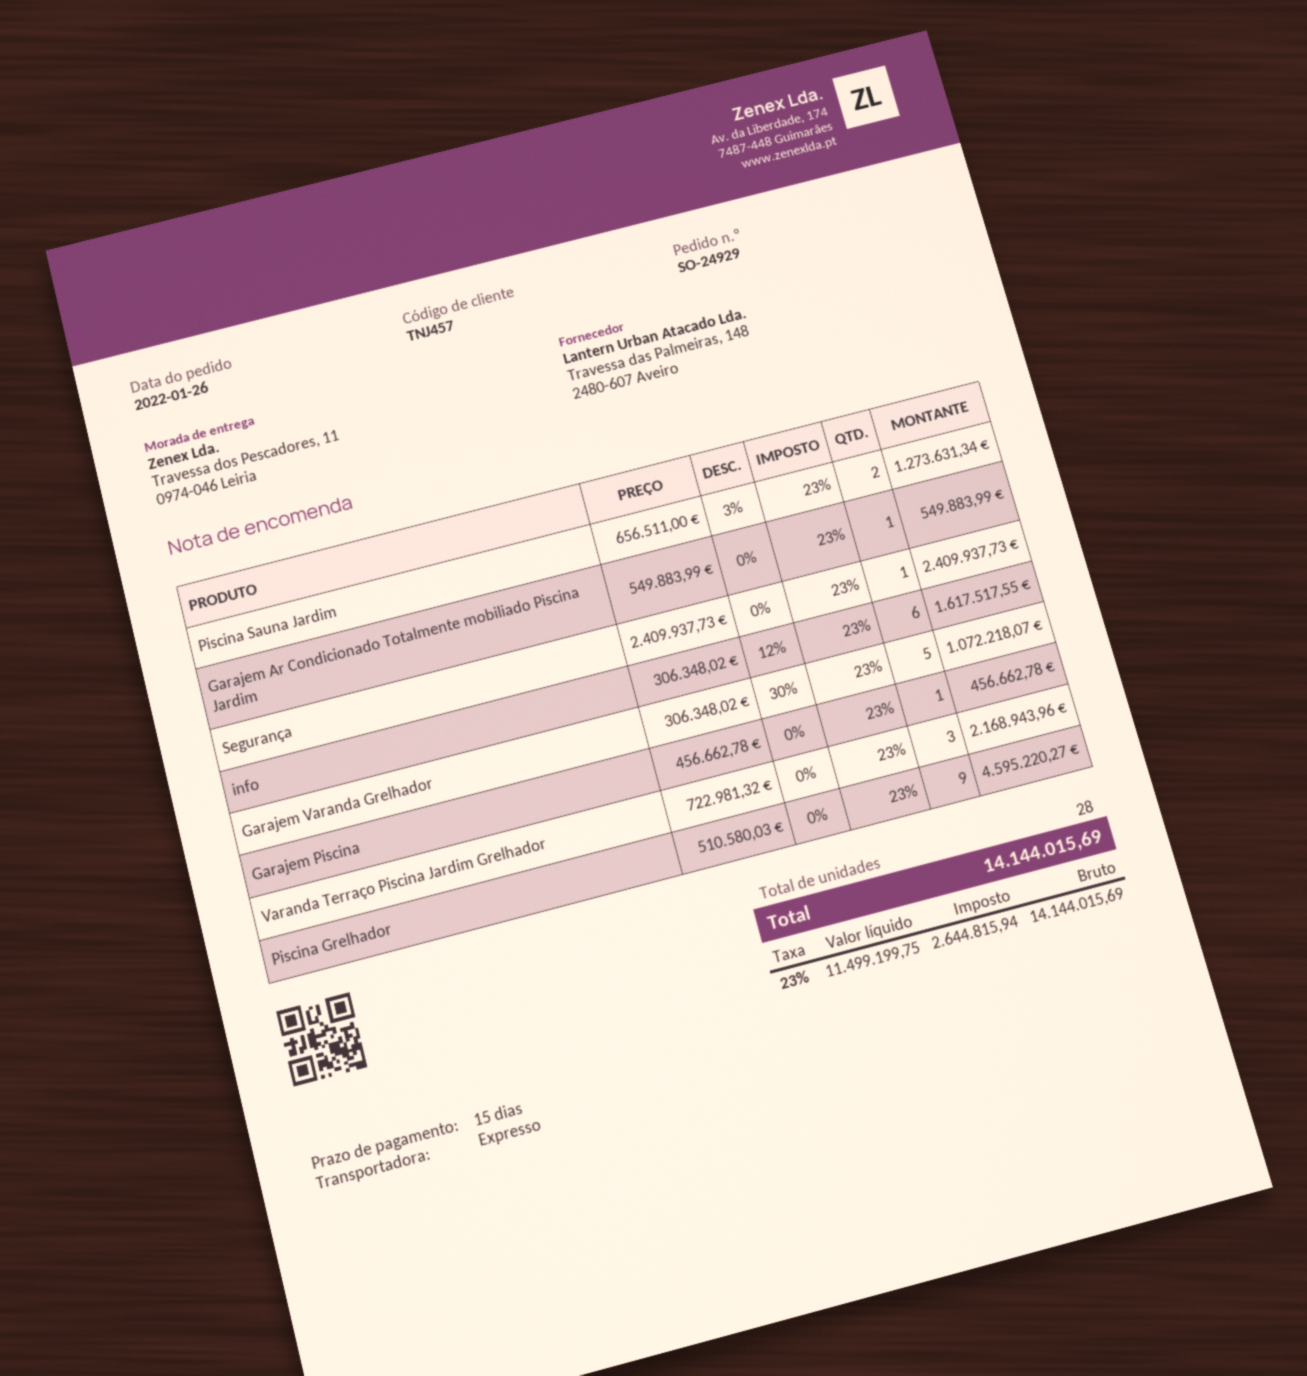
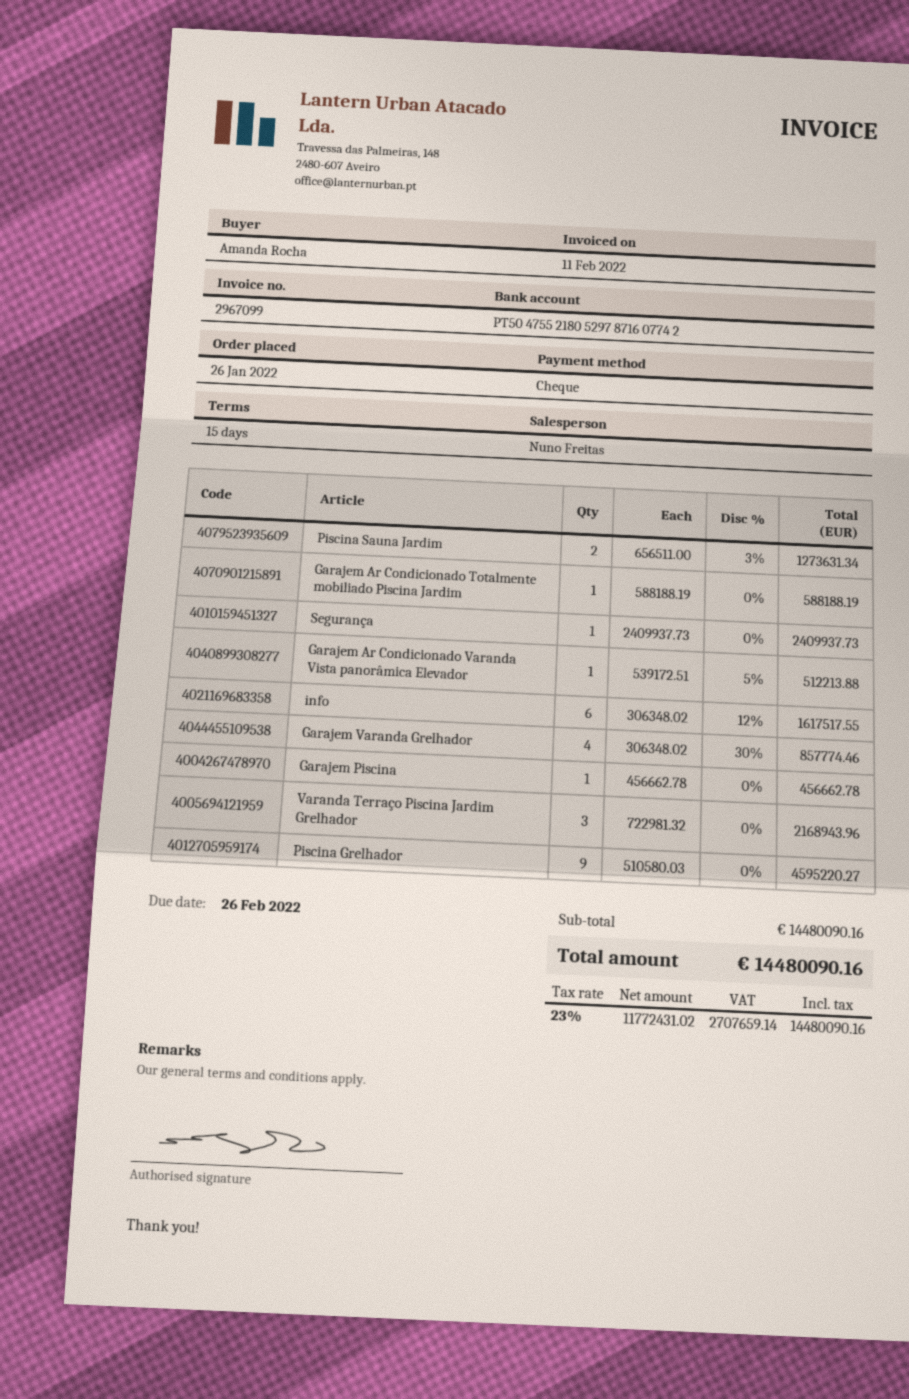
Garajem Ar Condicionado Totalmente mobiliado Piscina Jardim: 1 x 549883.99 = 549883.99 -> 1 x 588188.19 = 588188.19
Garajem Varanda Grelhador: 5 x 306348.02 - 30% = 1072218.07 -> 4 x 306348.02 - 30% = 857774.46
Garajem Ar Condicionado Varanda Vista panorâmica Elevador: none -> 1 x 539172.51 - 5% = 512213.88
net: 11499199.75 -> 11772431.02
tax: 23% = 2644815.94 -> 23% = 2707659.14
total: 14144015.69 -> 14480090.16

